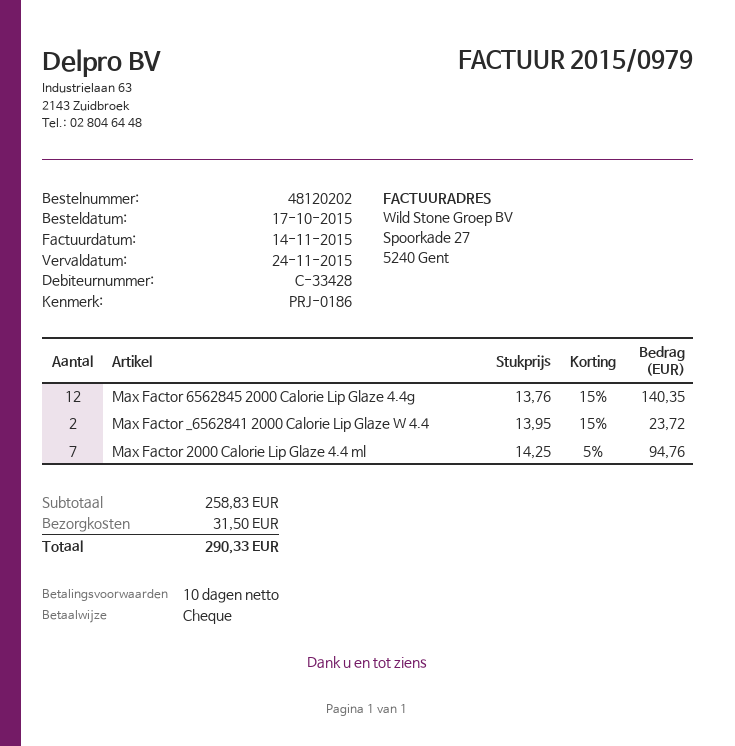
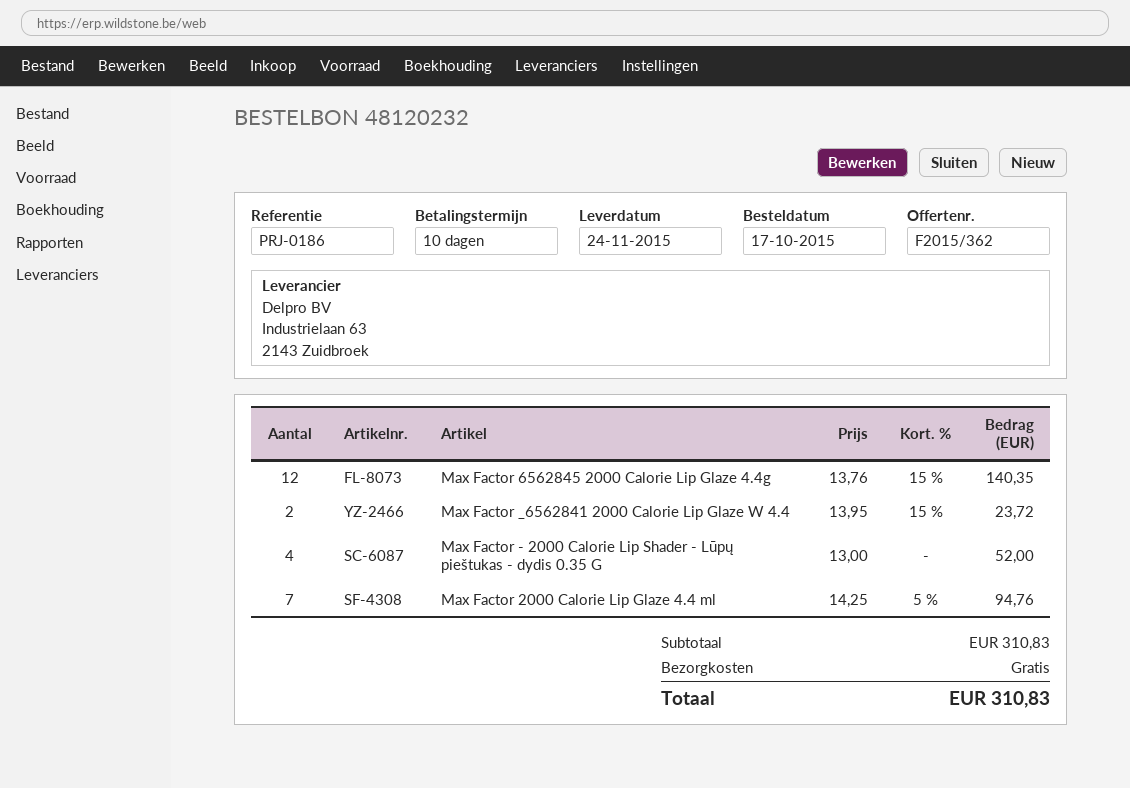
order number: 48120202 -> 48120232
Max Factor - 2000 Calorie Lip Shader - Lūpų pieštukas - dydis 0.35 G: none -> 4 x 13.00 = 52.00
subtotal: 258.83 -> 310.83
shipping: 31.50 -> 0.00
total: 290.33 -> 310.83

